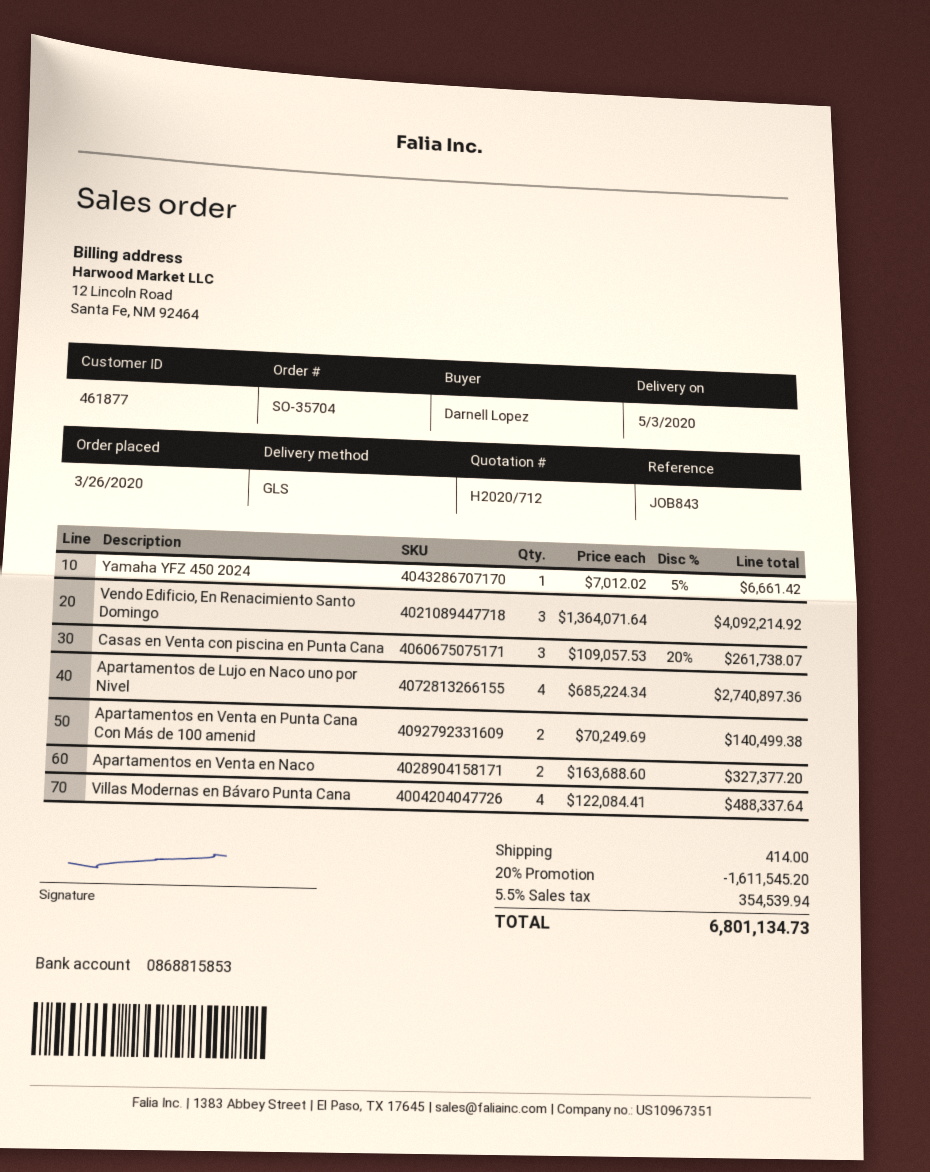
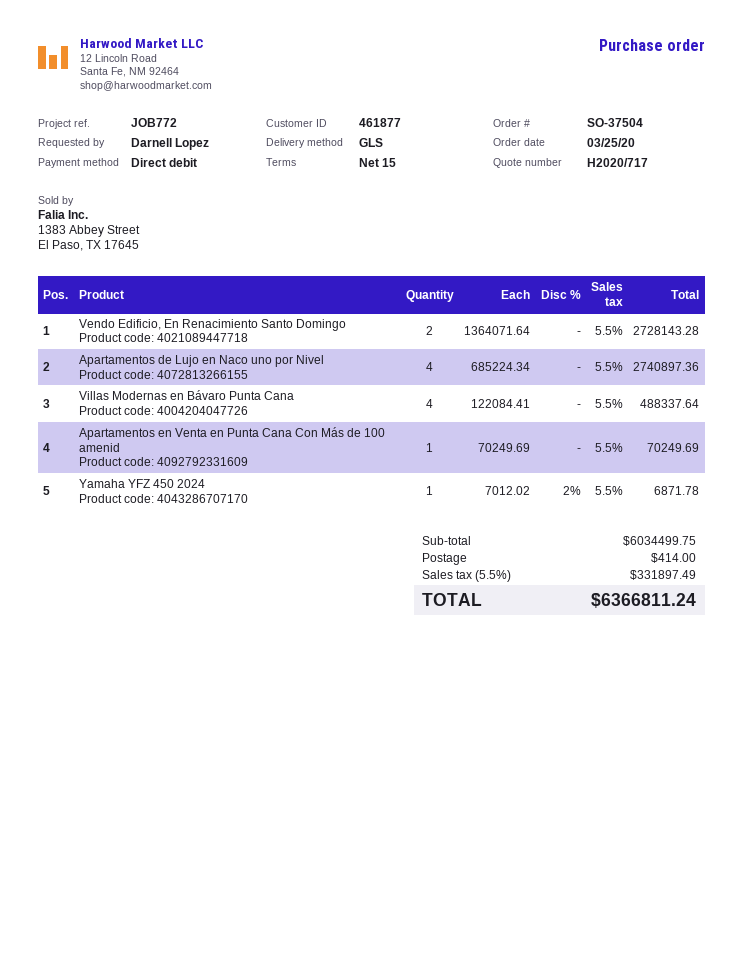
quote number: H2020/712 -> H2020/717
order number: SO-35704 -> SO-37504
order date: 2020-03-26 -> 2020-03-25
reference: JOB843 -> JOB772
Yamaha YFZ 450 2024: 1 x 7012.02 - 5% = 6661.42 -> 1 x 7012.02 - 2% = 6871.78
Vendo Edificio, En Renacimiento Santo Domingo: 3 x 1364071.64 = 4092214.92 -> 2 x 1364071.64 = 2728143.28
Casas en Venta con piscina en Punta Cana: 3 x 109057.53 - 20% = 261738.07 -> none
Apartamentos en Venta en Punta Cana Con Más de 100 amenid: 2 x 70249.69 = 140499.38 -> 1 x 70249.69 = 70249.69
Apartamentos en Venta en Naco: 2 x 163688.60 = 327377.20 -> none
discount: 20% = 1611545.20 -> none
tax: 5.5% = 354539.94 -> 5.5% = 331897.49
total: 6801134.73 -> 6366811.24

